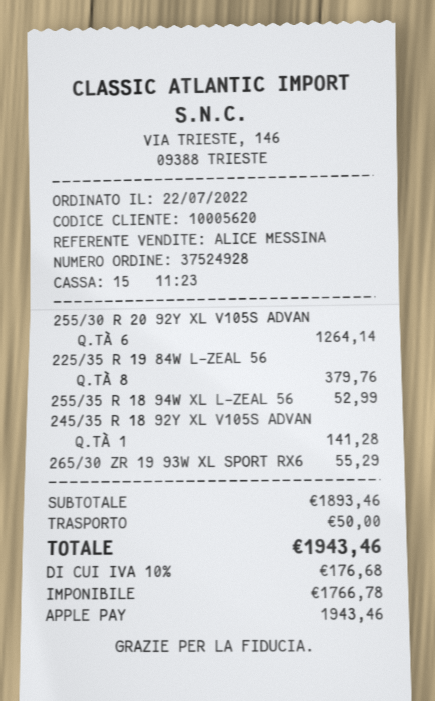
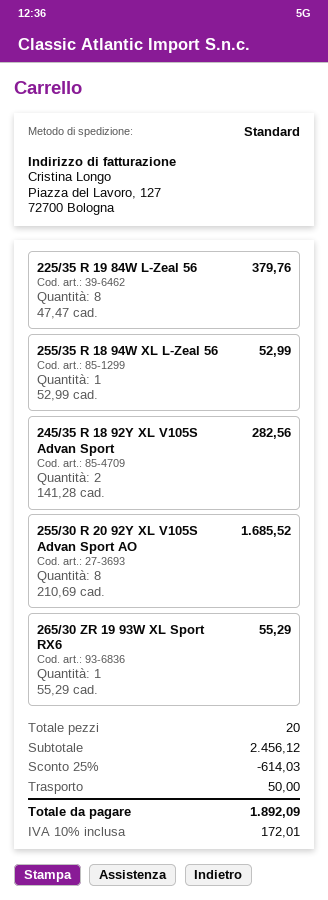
255/30 R 20 92Y XL V105S ADVAN: 6 for 1264.14 -> 8 for 1685.52
245/35 R 18 92Y XL V105S ADVAN: 1 for 141.28 -> 2 for 282.56
subtotal: 1893.46 -> 2456.12
discount: none -> 25% = 614.03
tax: 10% = 176.68 -> 10% = 172.01
total: 1943.46 -> 1892.09

